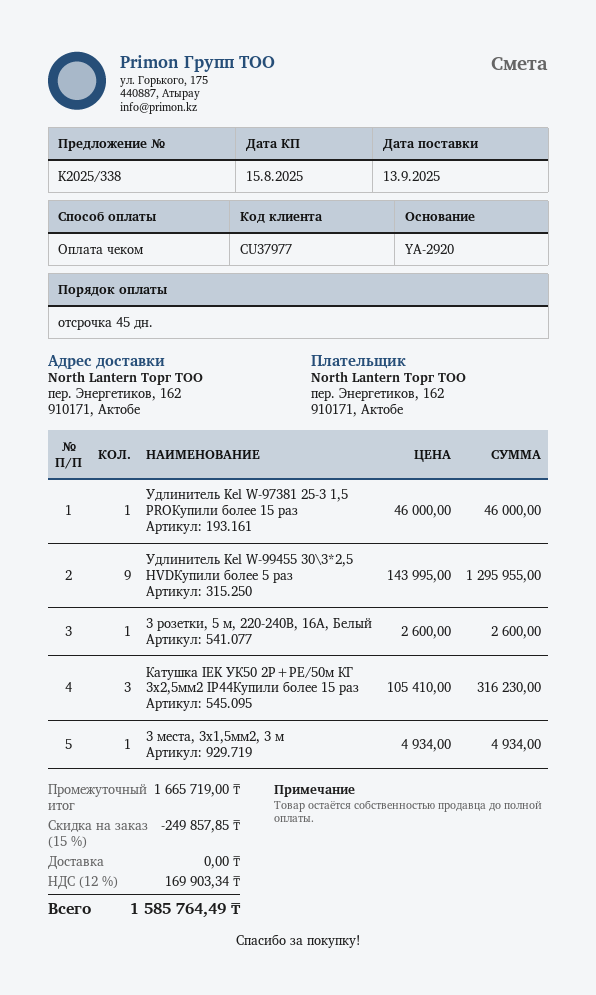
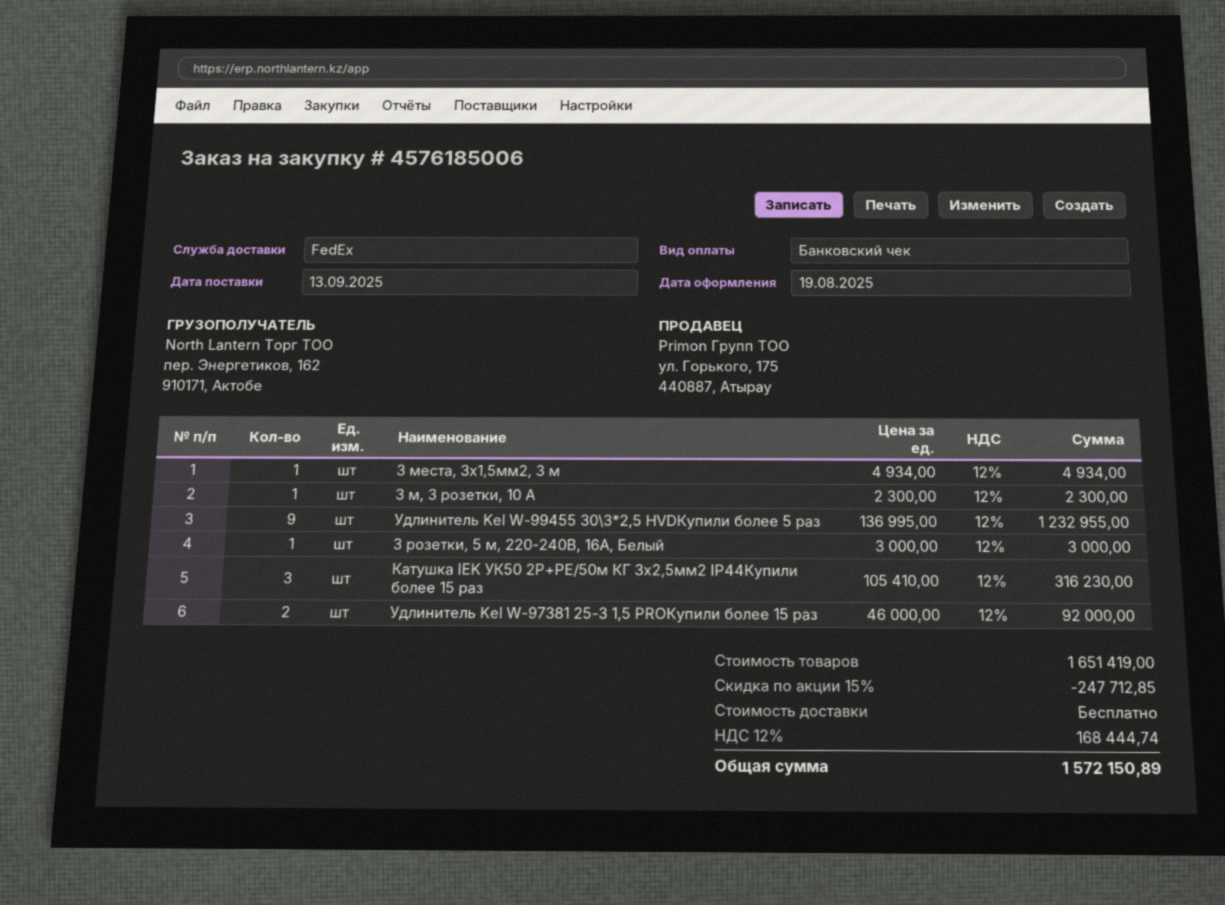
Удлинитель Kel W-97381 25-3 1,5 PROКупили более 15 раз: 1 x 46000.00 = 46000.00 -> 2 x 46000.00 = 92000.00
Удлинитель Kel W-99455 30\3*2,5 HVDКупили более 5 раз: 9 x 143995.00 = 1295955.00 -> 9 x 136995.00 = 1232955.00
3 розетки, 5 м, 220-240В, 16A, Белый: 1 x 2600.00 = 2600.00 -> 1 x 3000.00 = 3000.00
3 м, 3 розетки, 10 А: none -> 1 x 2300.00 = 2300.00
subtotal: 1665719.00 -> 1651419.00
discount: 15% = 249857.85 -> 15% = 247712.85
tax: 12% = 169903.34 -> 12% = 168444.74
total: 1585764.49 -> 1572150.89

